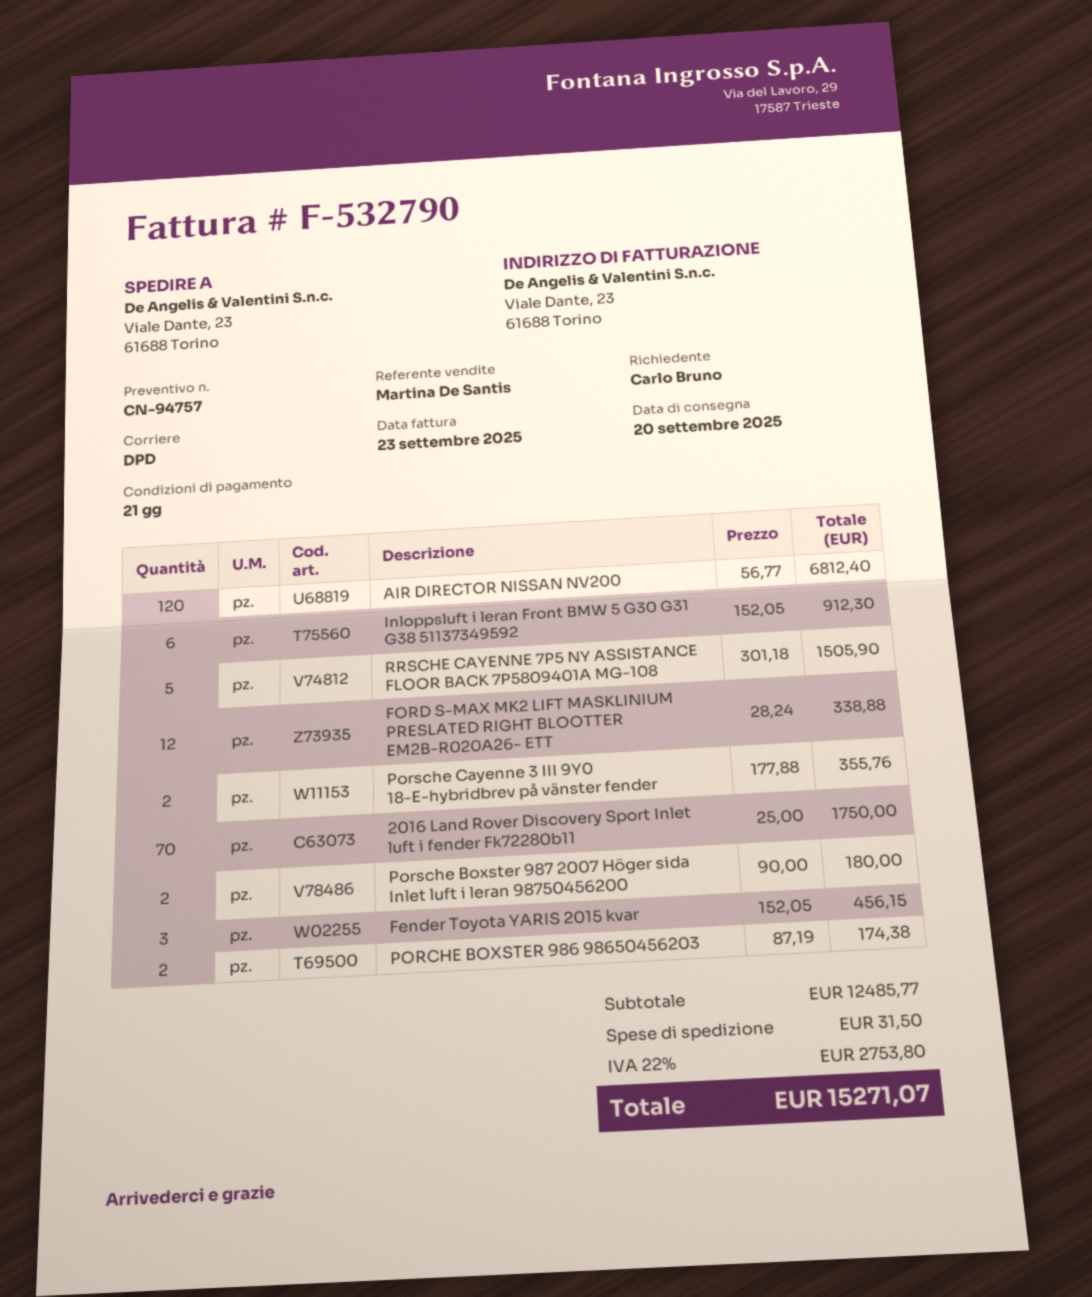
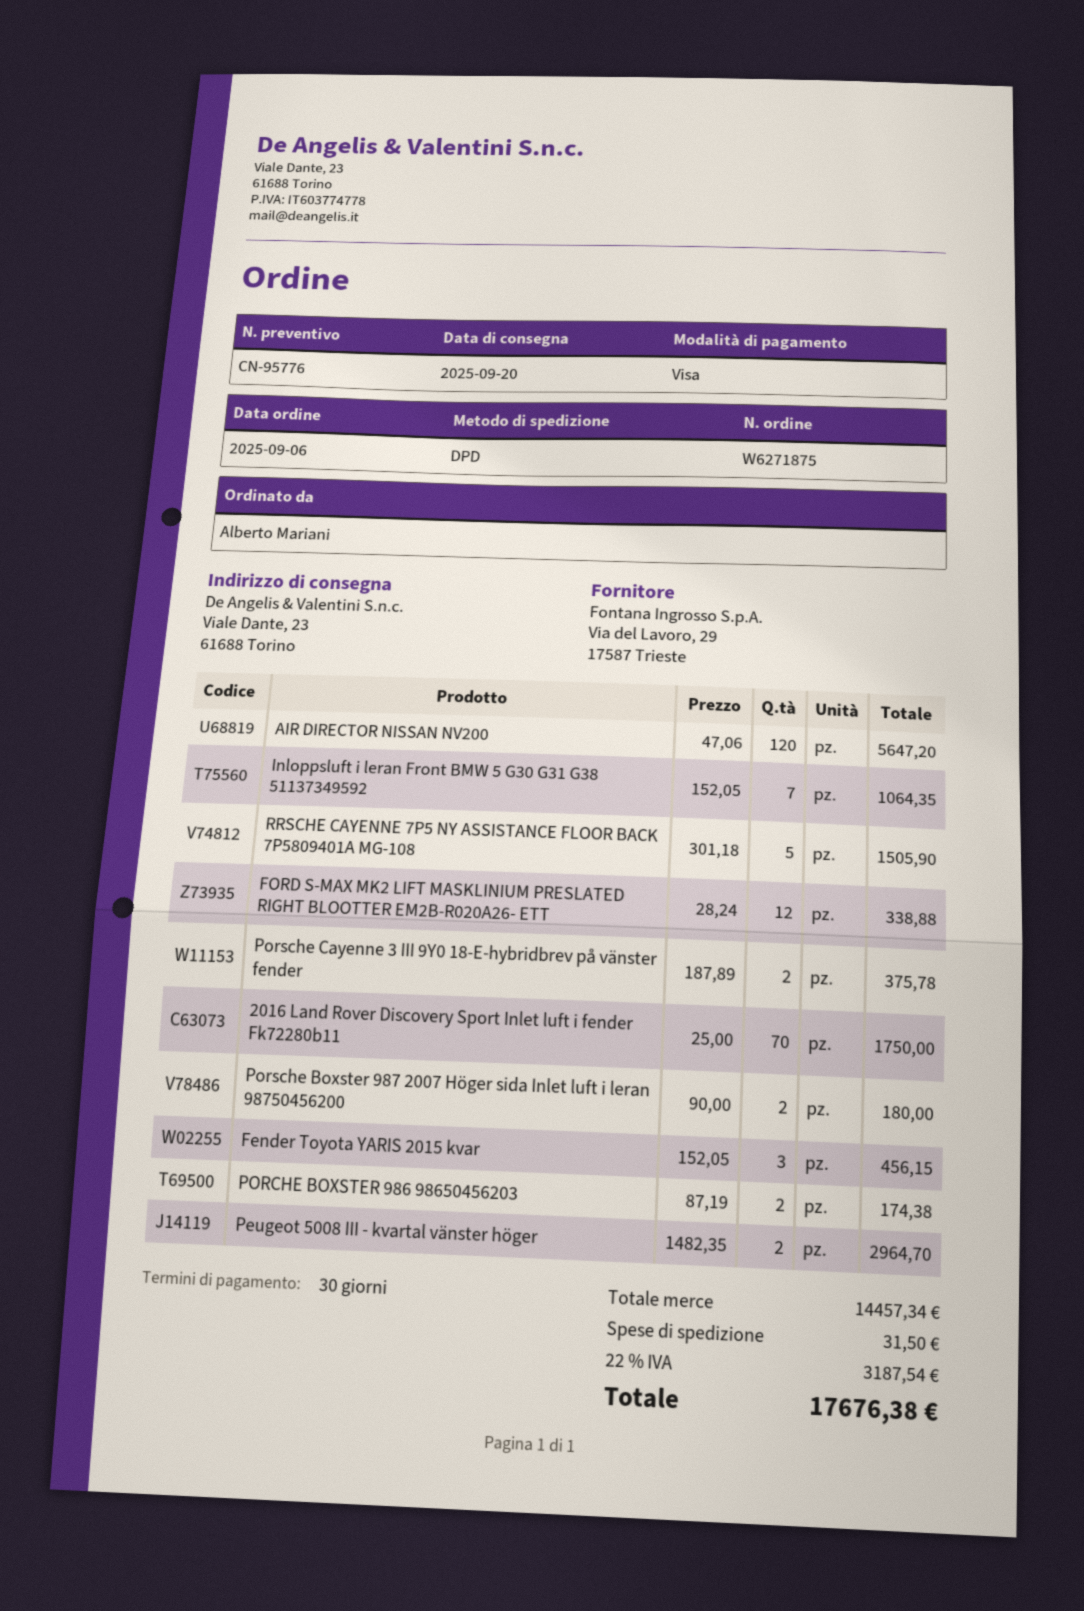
quote number: CN-94757 -> CN-95776
payment terms: 21 days -> 30 days
ordered by: Carlo Bruno -> Alberto Mariani
AIR DIRECTOR NISSAN NV200: 120 x 56.77 = 6812.40 -> 120 x 47.06 = 5647.20
Inloppsluft i leran Front BMW 5 G30 G31 G38 51137349592: 6 x 152.05 = 912.30 -> 7 x 152.05 = 1064.35
Porsche Cayenne 3 III 9Y0 18-E-hybridbrev på vänster fender: 2 x 177.88 = 355.76 -> 2 x 187.89 = 375.78
Peugeot 5008 III - kvartal vänster höger: none -> 2 x 1482.35 = 2964.70
subtotal: 12485.77 -> 14457.34
tax: 22% = 2753.80 -> 22% = 3187.54
total: 15271.07 -> 17676.38

